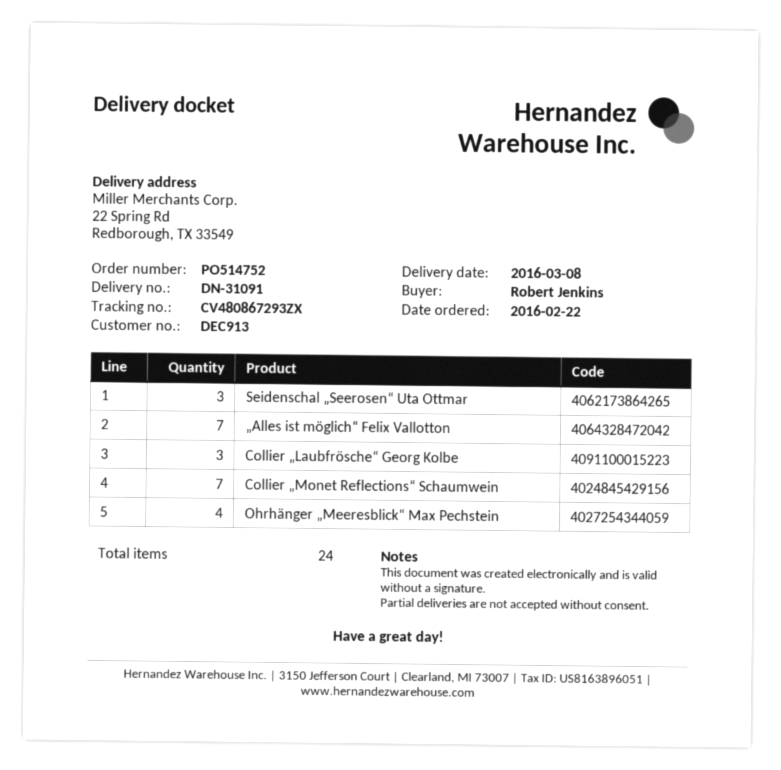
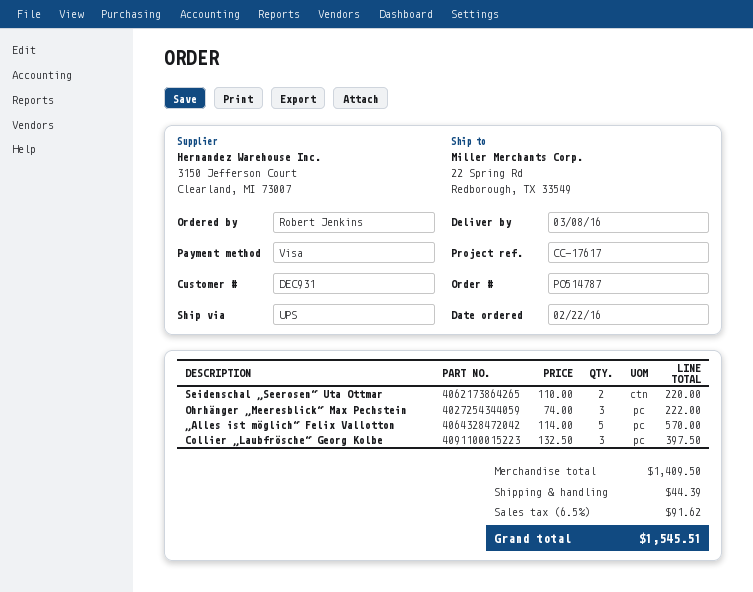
order number: PO514752 -> PO514787
customer number: DEC913 -> DEC931
Seidenschal „Seerosen“ Uta Ottmar: 3 -> 2
„Alles ist möglich“ Felix Vallotton: 7 -> 5
Collier „Monet Reflections“ Schaumwein: 7 -> none
Ohrhänger „Meeresblick“ Max Pechstein: 4 -> 3

